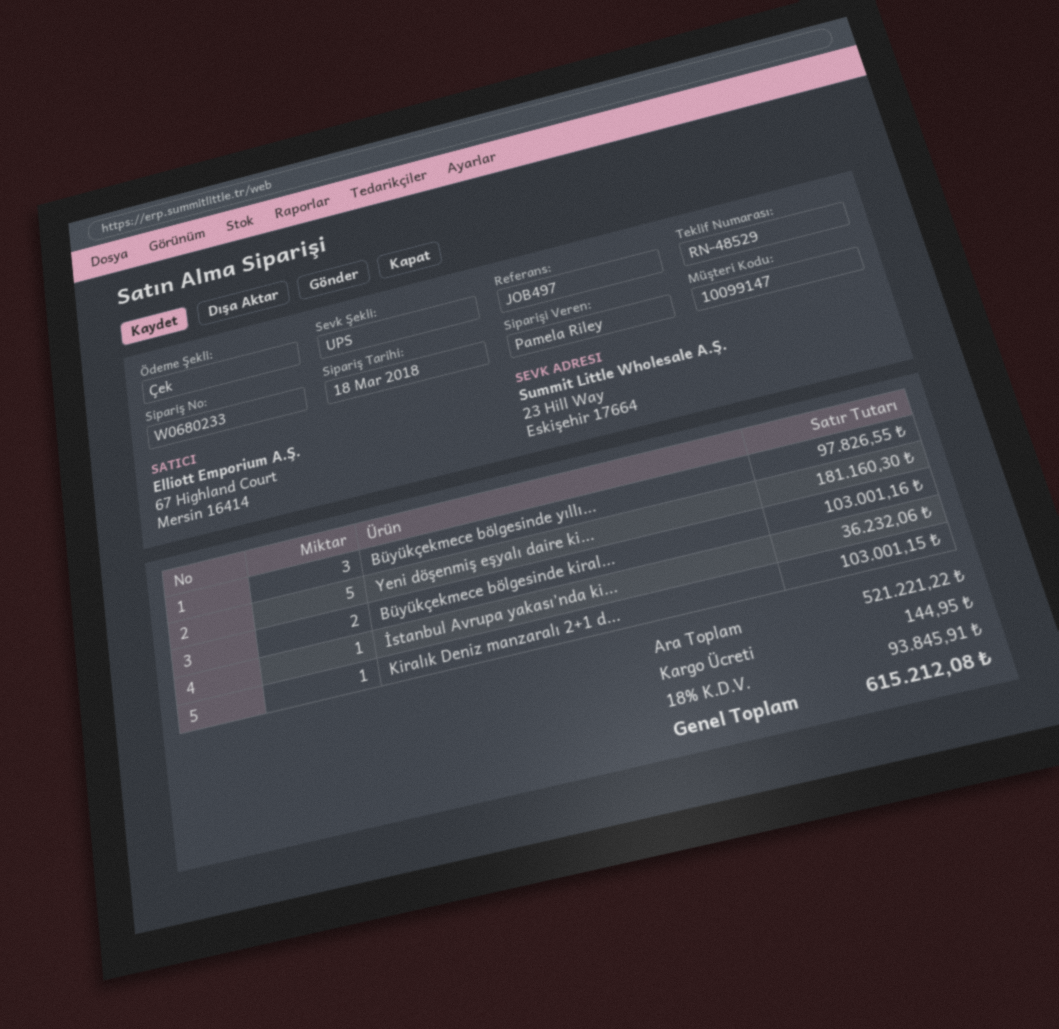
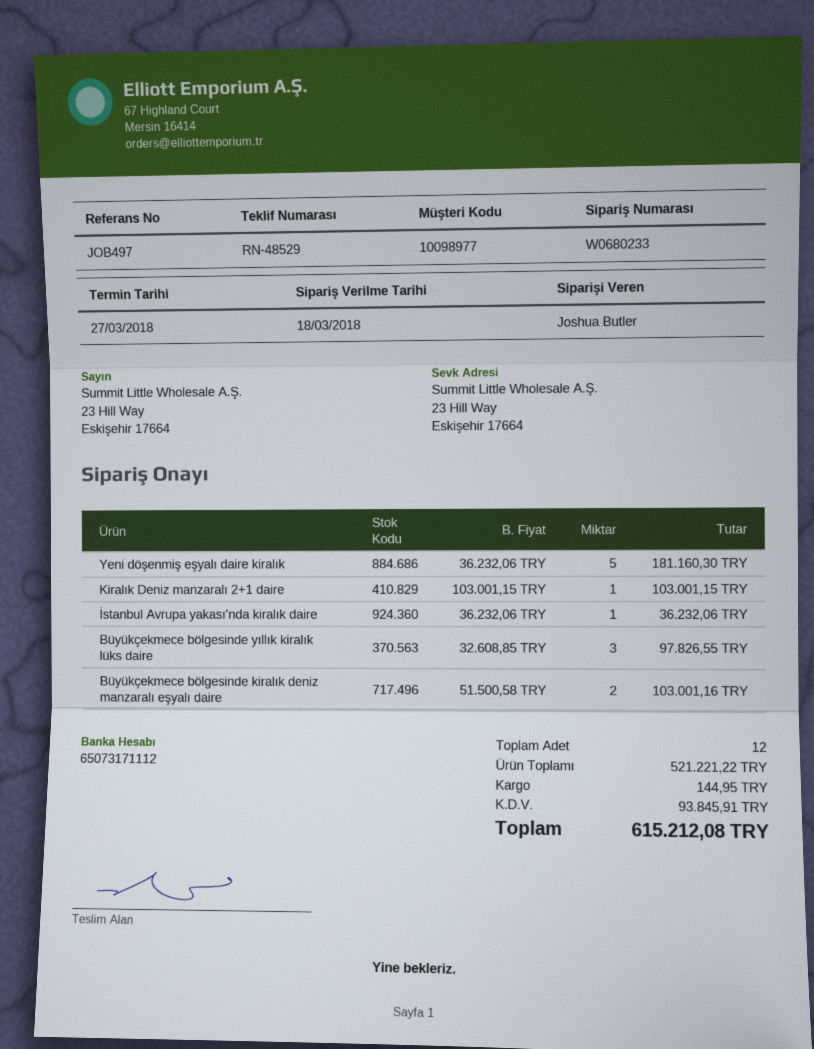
customer number: 10099147 -> 10098977
ordered by: Pamela Riley -> Joshua Butler

